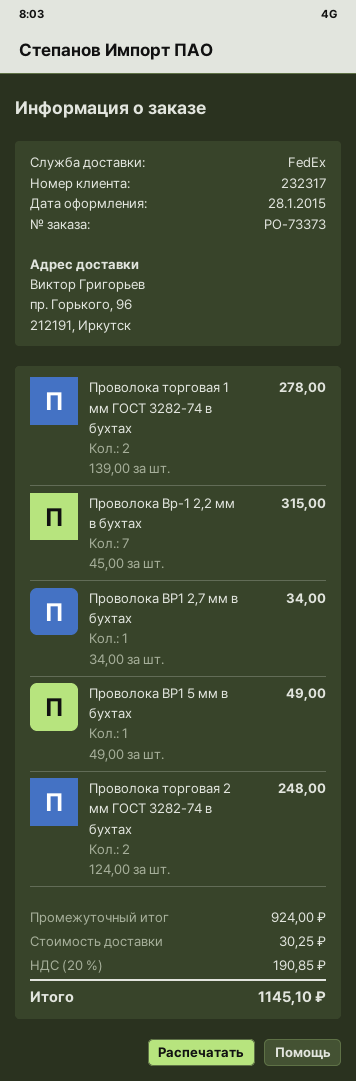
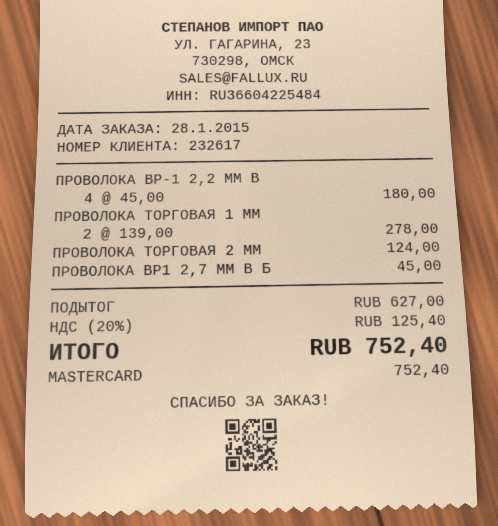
customer number: 232317 -> 232617
Проволока Вр-1 2,2 мм в бухтах: 7 x 45.00 = 315.00 -> 4 x 45.00 = 180.00
Проволока ВР1 2,7 мм в бухтах: 1 x 34.00 = 34.00 -> 1 x 45.00 = 45.00
Проволока ВР1 5 мм в бухтах: 1 x 49.00 = 49.00 -> none
Проволока торговая 2 мм ГОСТ 3282-74 в бухтах: 2 x 124.00 = 248.00 -> 1 x 124.00 = 124.00
subtotal: 924.00 -> 627.00
shipping: 30.25 -> none
tax: 20% = 190.85 -> 20% = 125.40
total: 1145.10 -> 752.40

